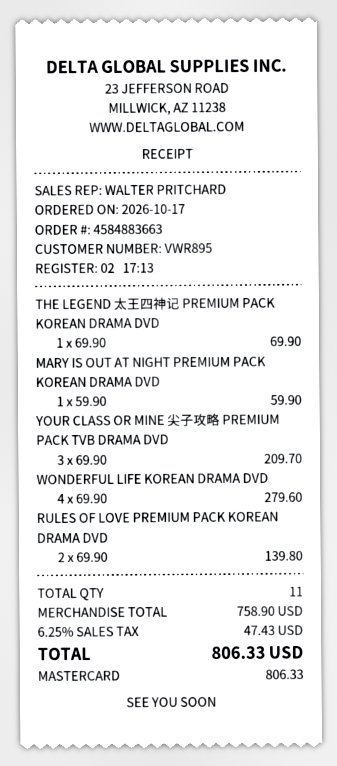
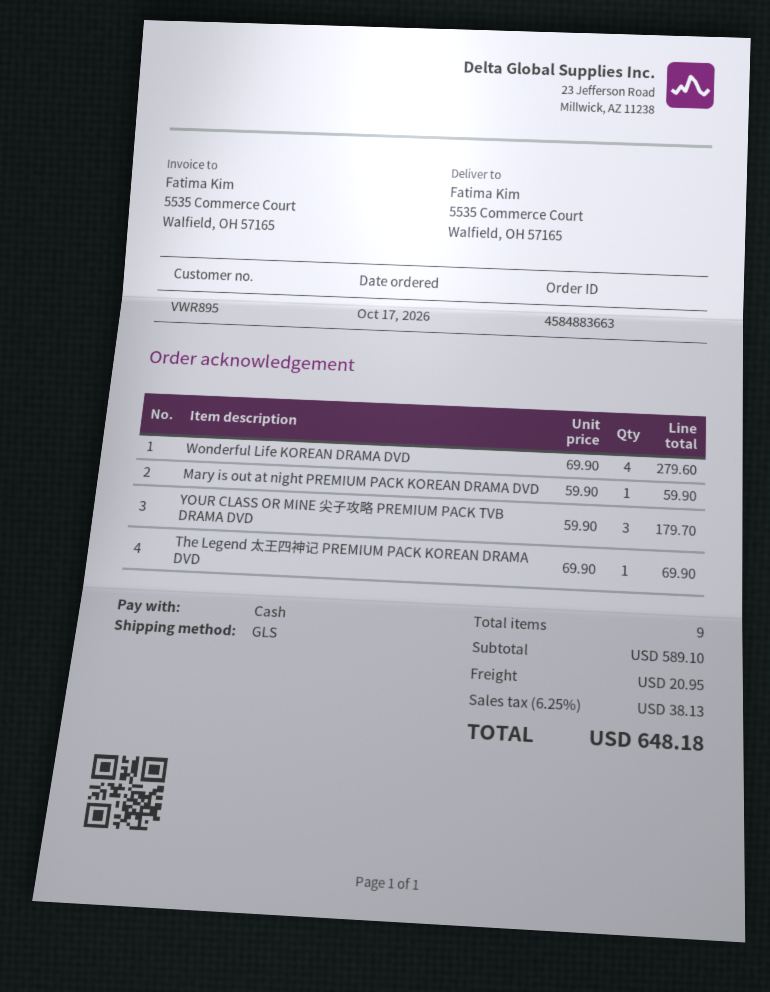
payment method: Mastercard -> cash
YOUR CLASS OR MINE 尖子攻略 PREMIUM PACK TVB DRAMA DVD: 3 x 69.90 = 209.70 -> 3 x 59.90 = 179.70
RULES OF LOVE PREMIUM PACK KOREAN DRAMA DVD: 2 x 69.90 = 139.80 -> none
total quantity: 11 -> 9
subtotal: 758.90 -> 589.10
shipping: none -> 20.95
tax: 6.25% = 47.43 -> 6.25% = 38.13
total: 806.33 -> 648.18

